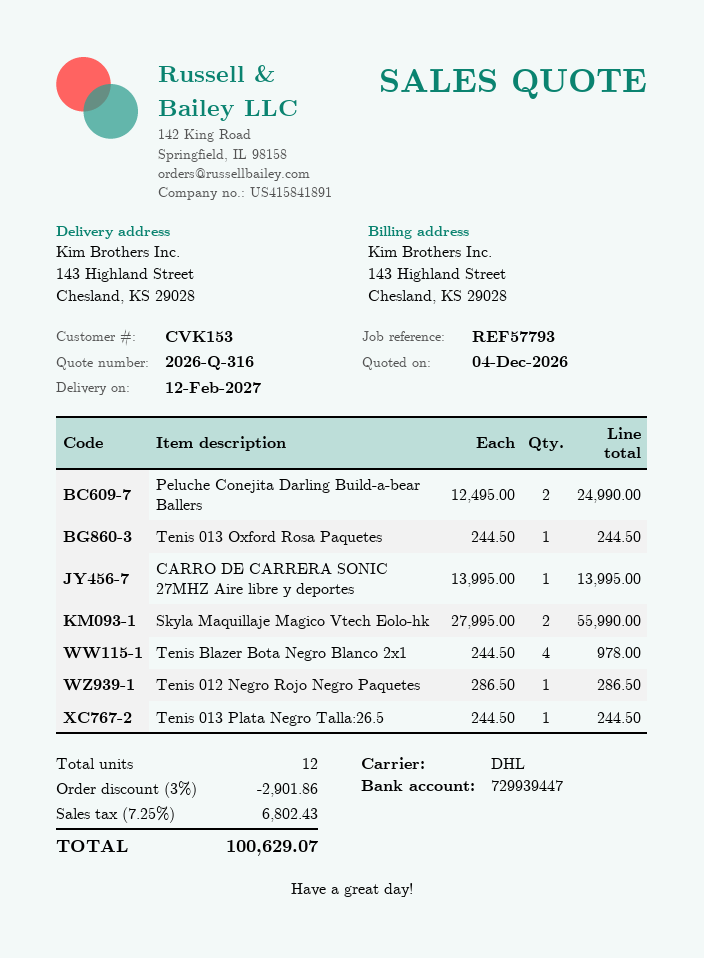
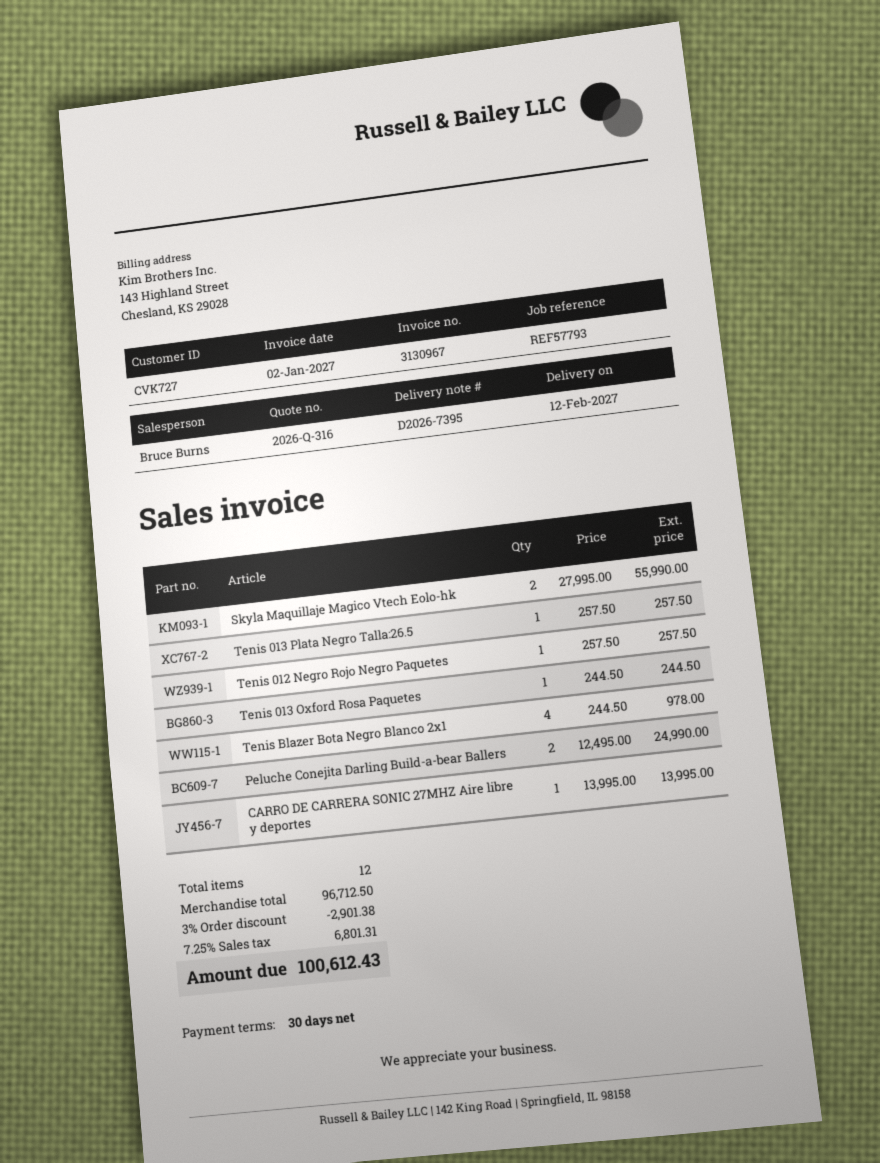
customer number: CVK153 -> CVK727
Tenis 012 Negro Rojo Negro Paquetes: 1 x 286.50 = 286.50 -> 1 x 257.50 = 257.50
Tenis 013 Plata Negro Talla:26.5: 1 x 244.50 = 244.50 -> 1 x 257.50 = 257.50
discount: 3% = 2901.86 -> 3% = 2901.38
tax: 7.25% = 6802.43 -> 7.25% = 6801.31
total: 100629.07 -> 100612.43

